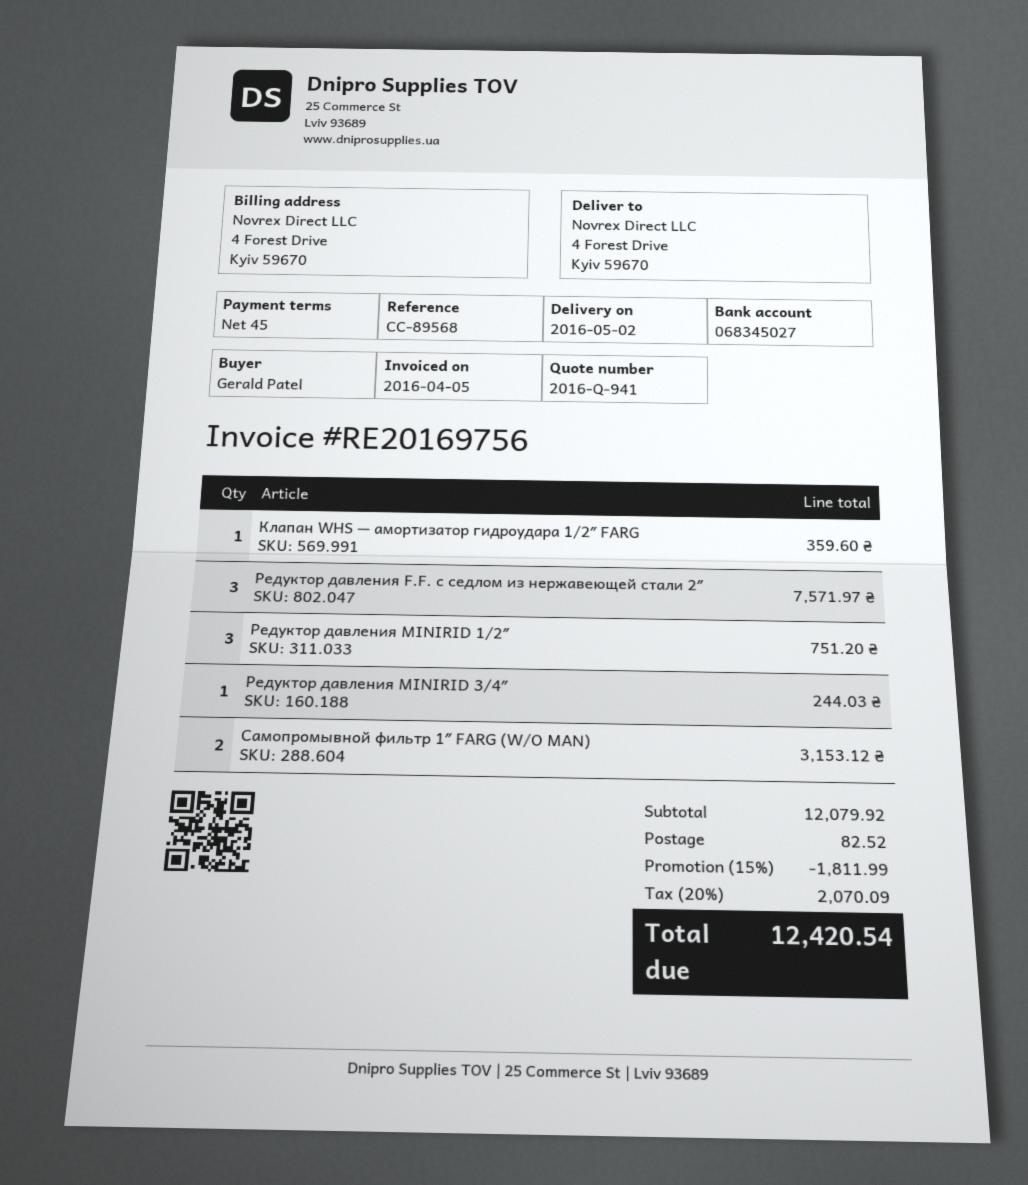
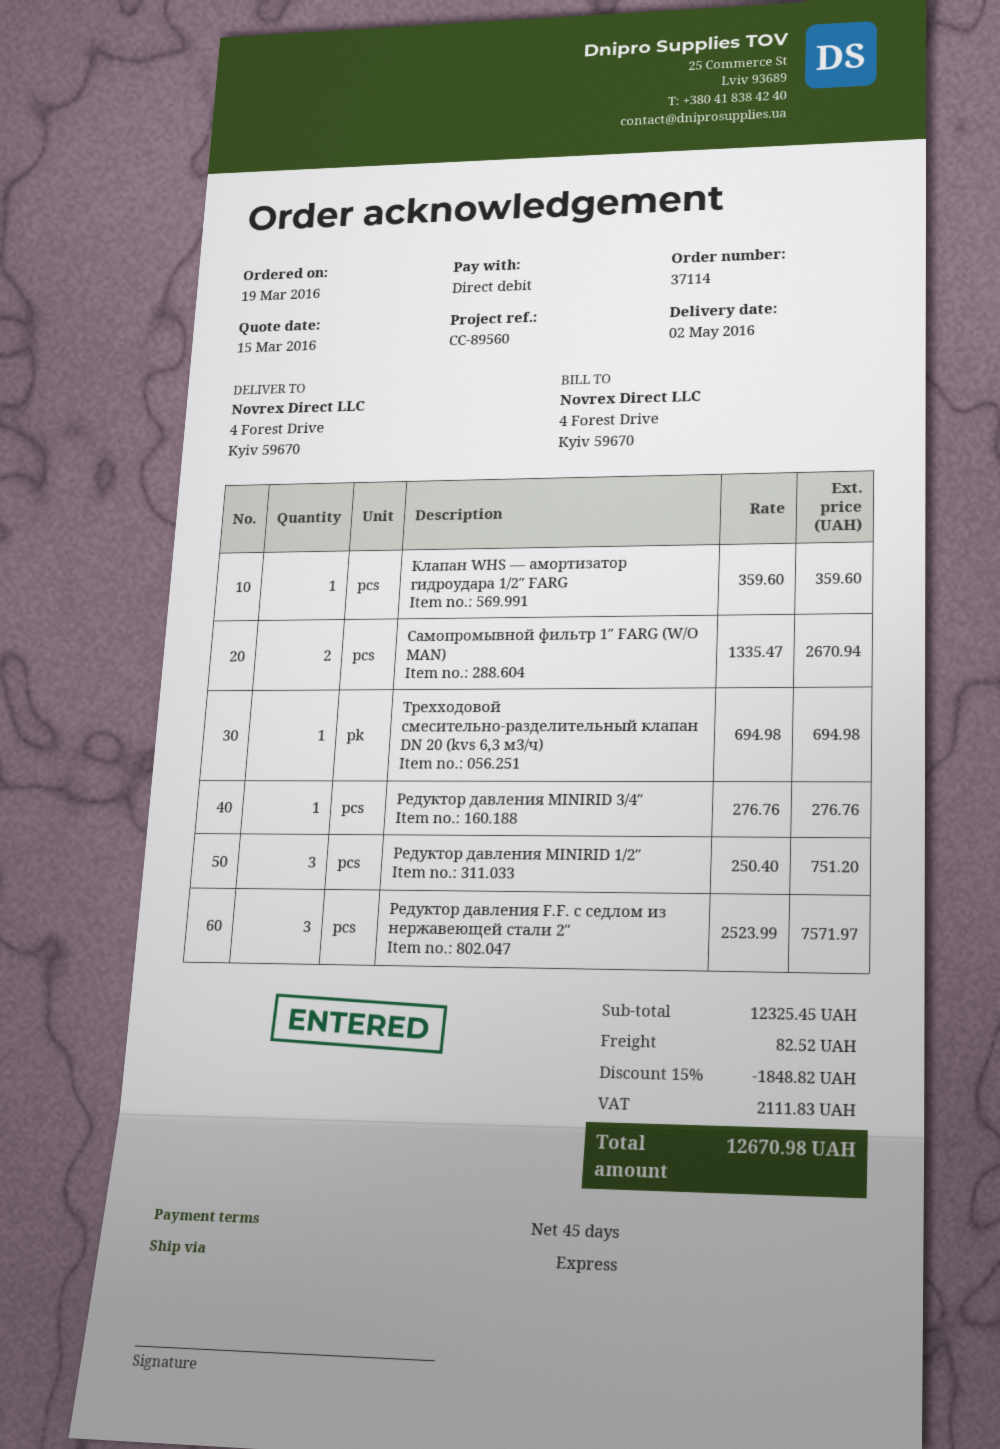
reference: CC-89568 -> CC-89560
Редуктор давления MINIRID 3/4″: 1 for 244.03 -> 1 for 276.76
Самопромывной фильтр 1″ FARG (W/O MAN): 2 for 3153.12 -> 2 for 2670.94
Трехходовой смесительно-разделительный клапан DN 20 (kvs 6,3 м3/ч): none -> 1 for 694.98
subtotal: 12079.92 -> 12325.45
discount: 15% = 1811.99 -> 15% = 1848.82
tax: 2070.09 -> 2111.83
total: 12420.54 -> 12670.98

